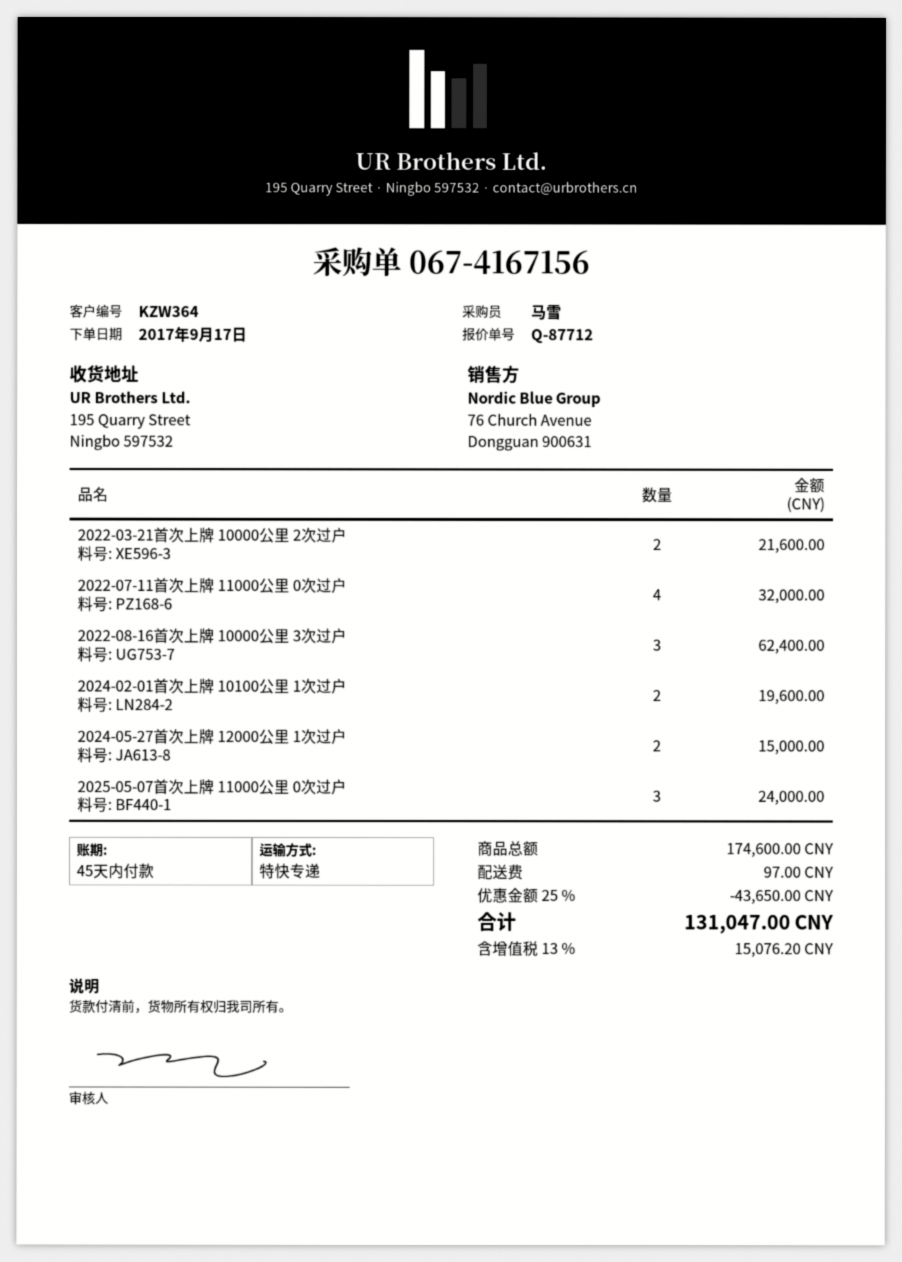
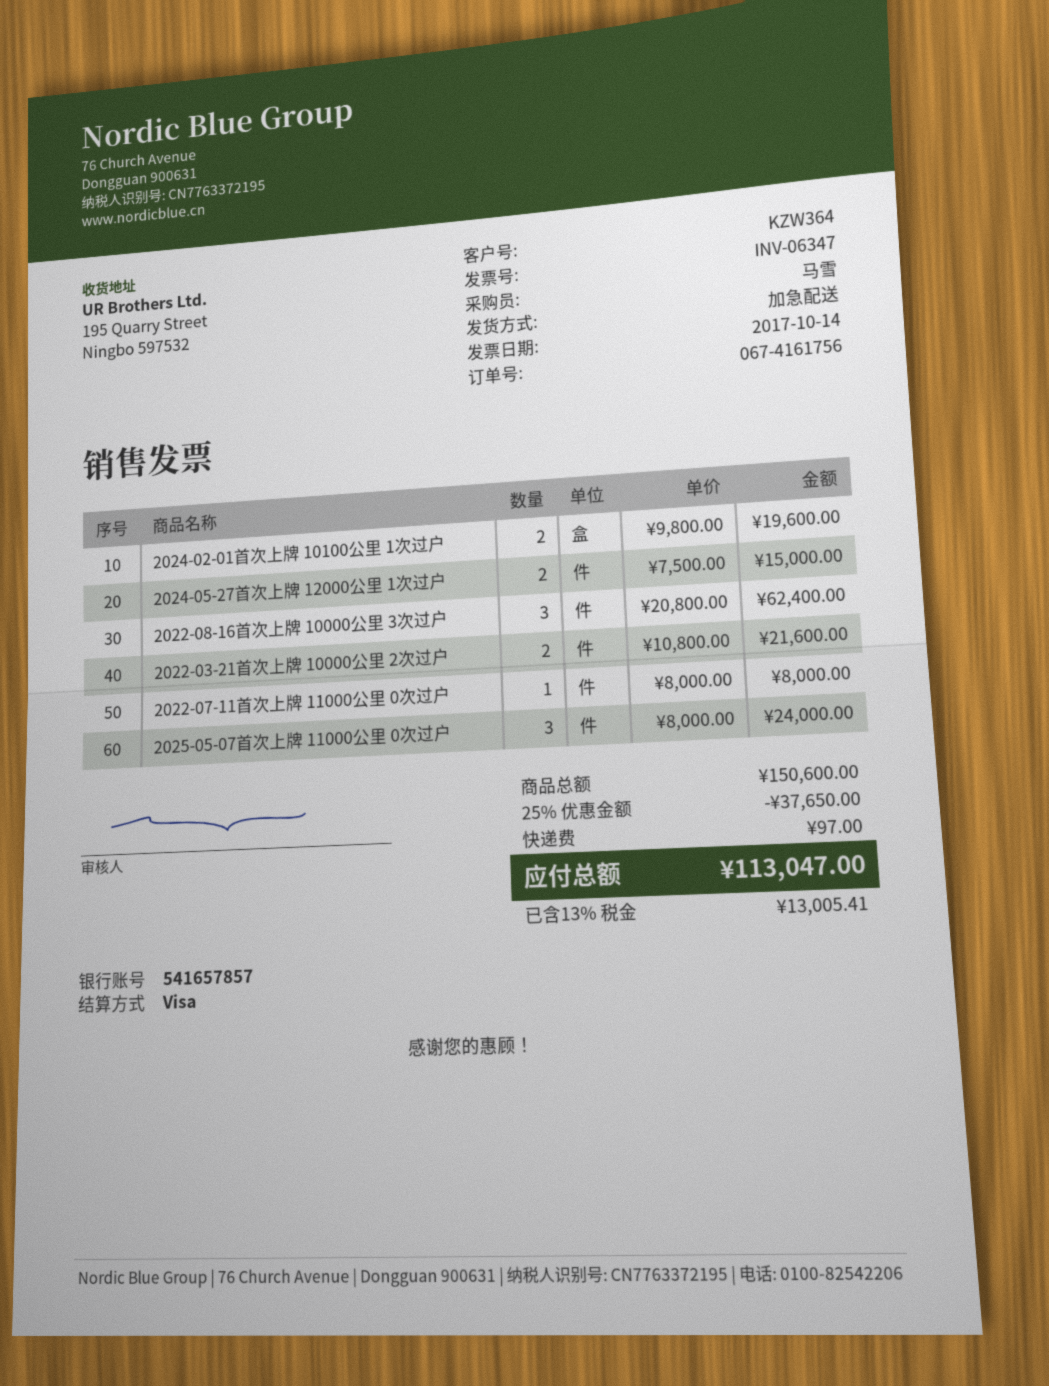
order number: 067-4167156 -> 067-4161756
2022-07-11首次上牌 11000公里 0次过户: 4 for 32000.00 -> 1 for 8000.00
subtotal: 174600.00 -> 150600.00
discount: 25% = 43650.00 -> 25% = 37650.00
tax: 13% = 15076.20 -> 13% = 13005.41
total: 131047.00 -> 113047.00

